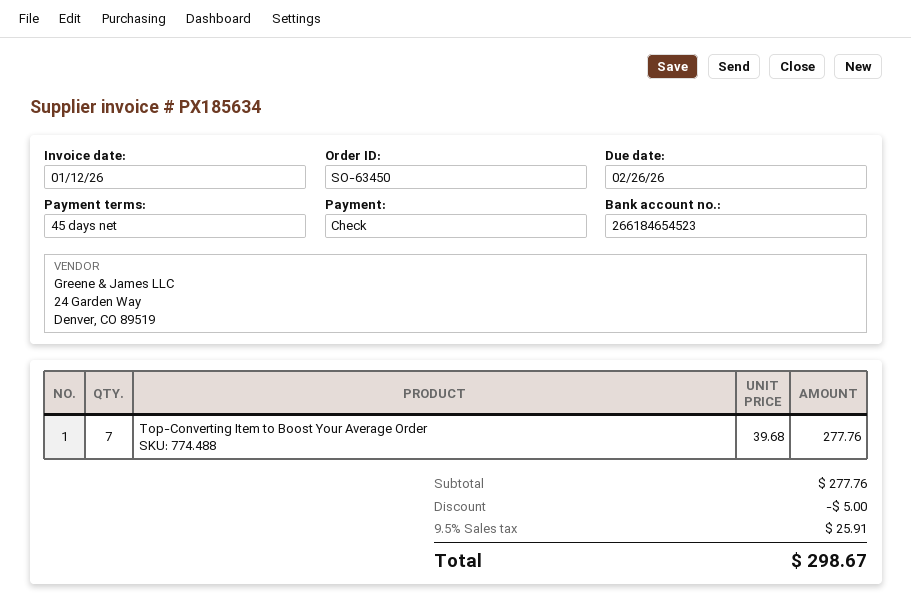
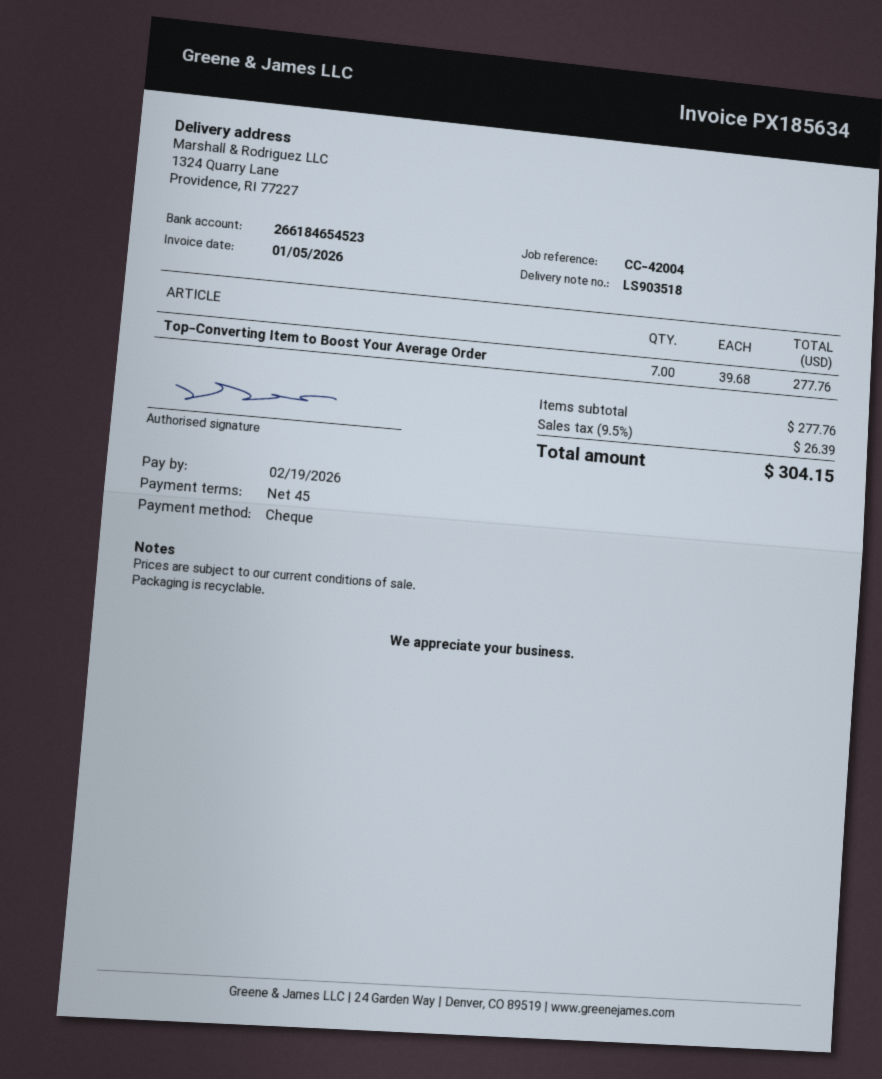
invoice date: 2026-01-12 -> 2026-01-05
due date: 2026-02-26 -> 2026-02-19
discount: 5.00 -> none
tax: 9.5% = 25.91 -> 9.5% = 26.39
total: 298.67 -> 304.15

